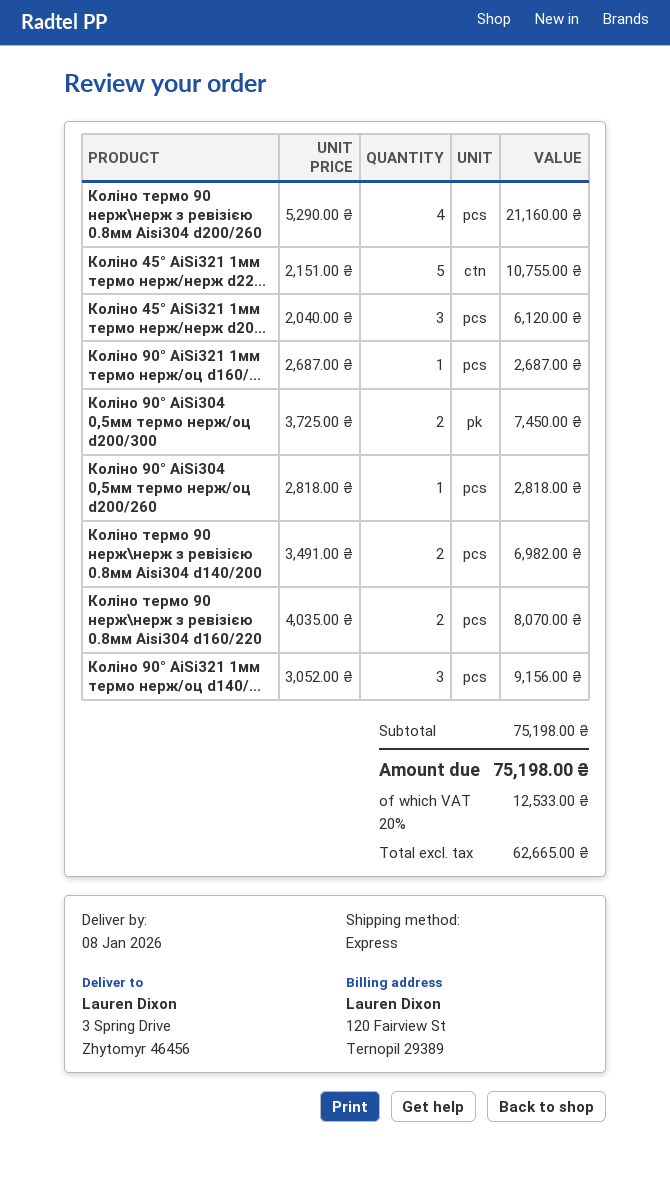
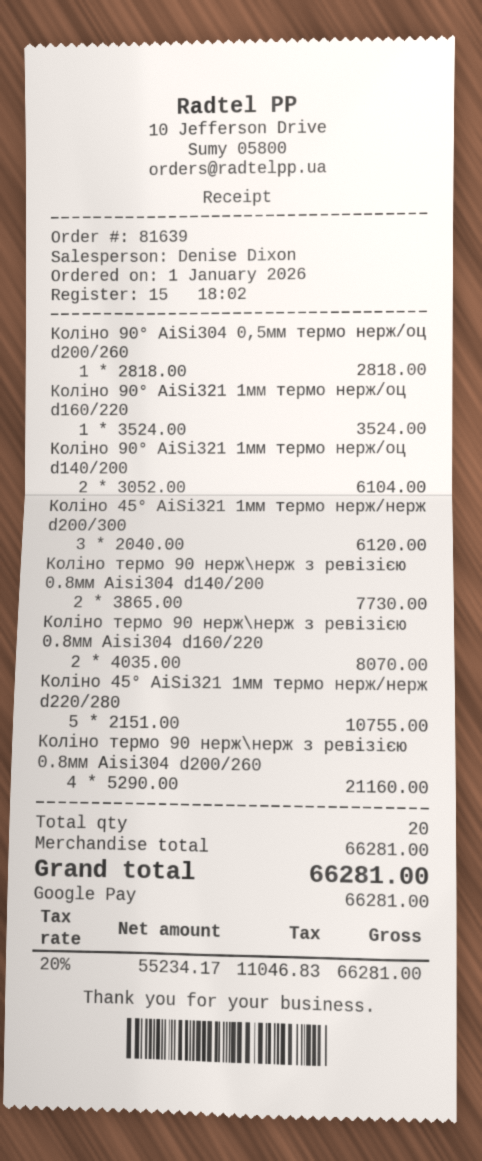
Коліно 90° AiSi321 1мм термо нерж/оц d160/...: 1 x 2687.00 = 2687.00 -> 1 x 3524.00 = 3524.00
Коліно 90° AiSi304 0,5мм термо нерж/оц d200/300: 2 x 3725.00 = 7450.00 -> none
Коліно термо 90 нерж\нерж з ревізією 0.8мм Aisi304 d140/200: 2 x 3491.00 = 6982.00 -> 2 x 3865.00 = 7730.00
Коліно 90° AiSi321 1мм термо нерж/оц d140/...: 3 x 3052.00 = 9156.00 -> 2 x 3052.00 = 6104.00
subtotal: 75198.00 -> 66281.00
net: 62665.00 -> 55234.17
tax: 20% = 12533.00 -> 20% = 11046.83
total: 75198.00 -> 66281.00

